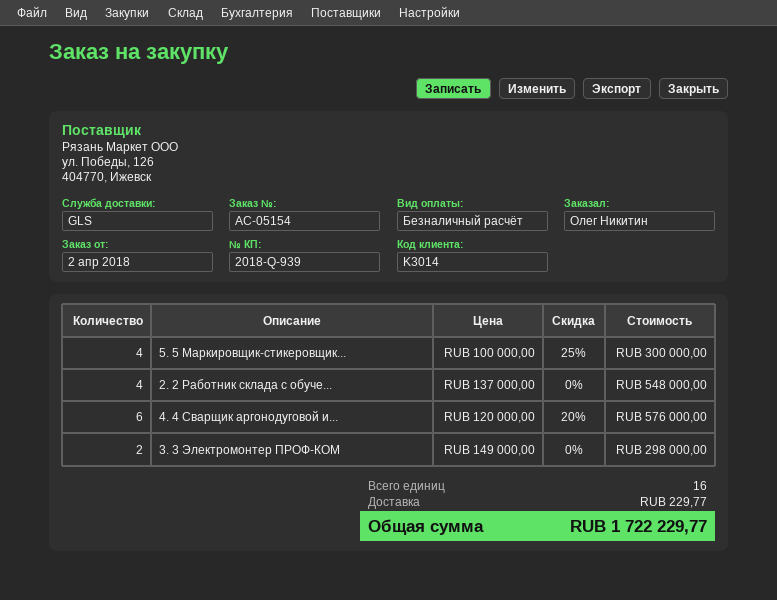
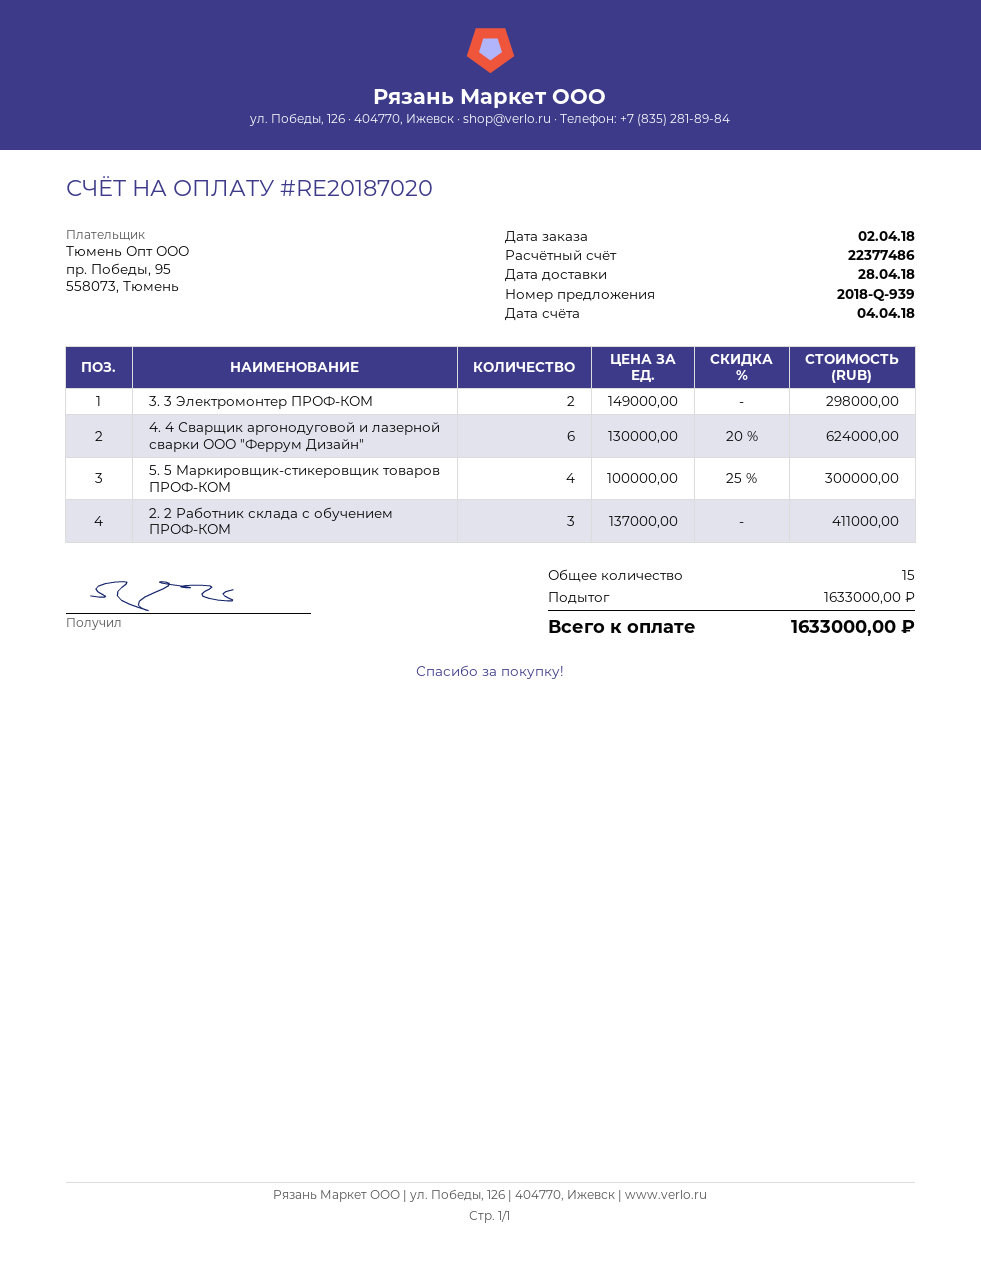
2. 2 Работник склада с обуче...: 4 x 137000.00 = 548000.00 -> 3 x 137000.00 = 411000.00
4. 4 Сварщик аргонодуговой и...: 6 x 120000.00 - 20% = 576000.00 -> 6 x 130000.00 - 20% = 624000.00
total quantity: 16 -> 15
shipping: 229.77 -> none
total: 1722229.77 -> 1633000.00

